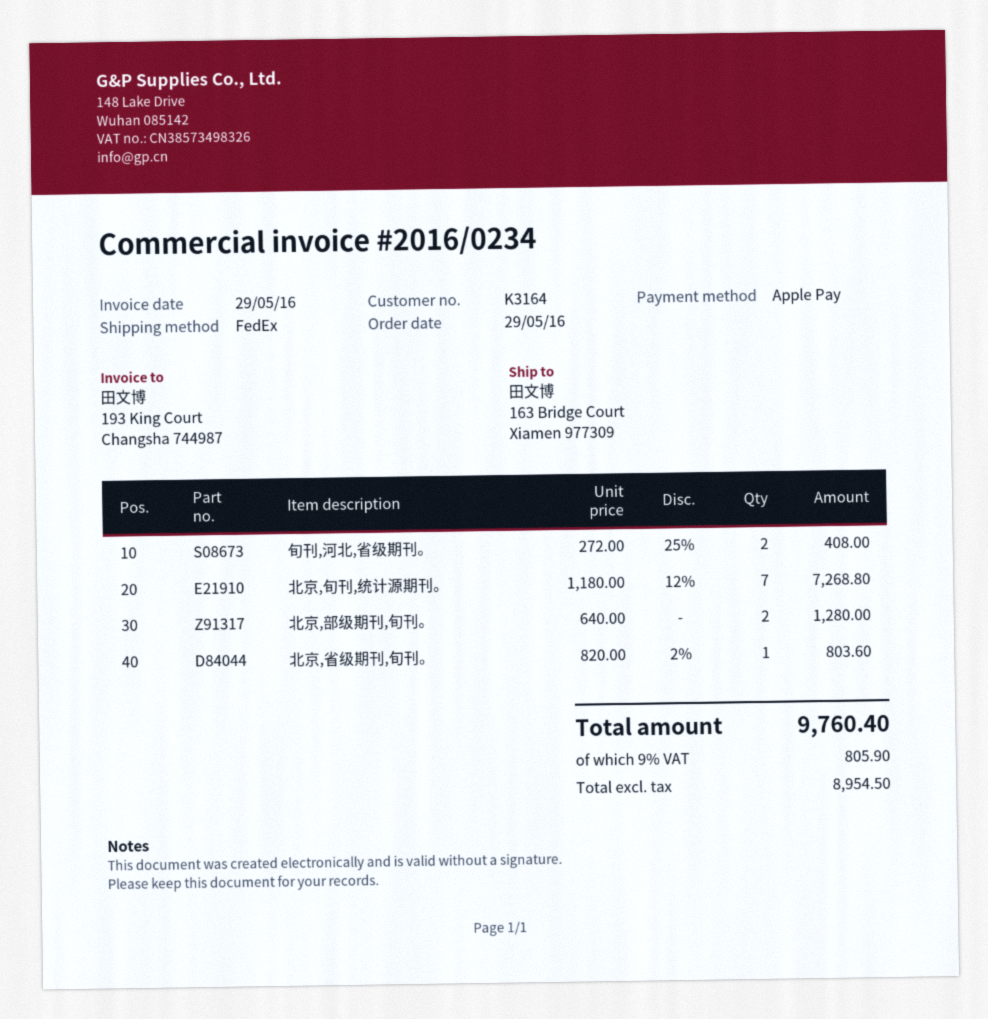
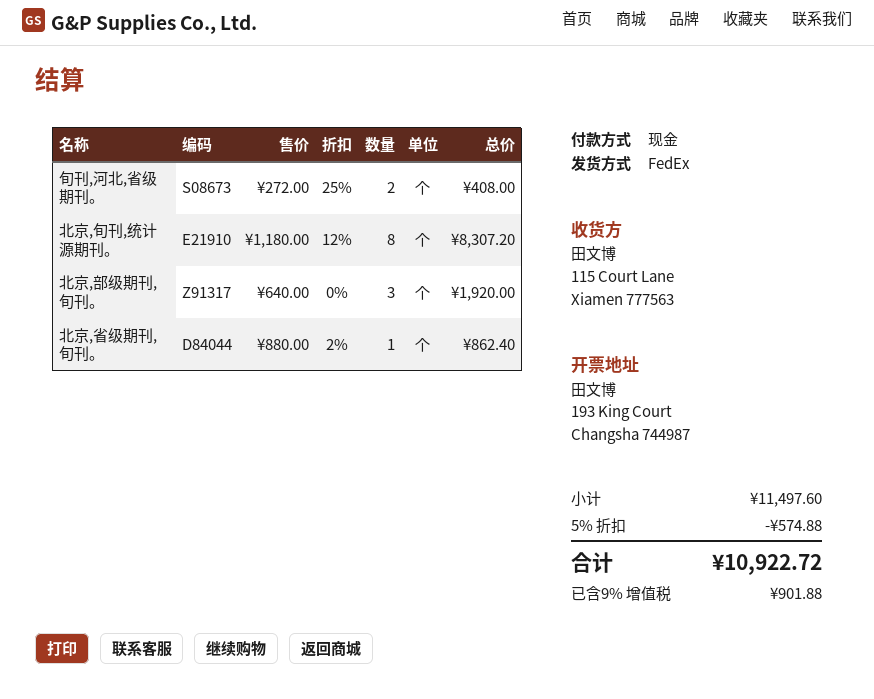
payment method: Apple Pay -> cash
ship to: 163 Bridge Court, Xiamen 977309 -> 115 Court Lane, Xiamen 777563
北京,旬刊,统计源期刊。: 7 x 1180.00 - 12% = 7268.80 -> 8 x 1180.00 - 12% = 8307.20
北京,部级期刊,旬刊。: 2 x 640.00 = 1280.00 -> 3 x 640.00 = 1920.00
北京,省级期刊,旬刊。: 1 x 820.00 - 2% = 803.60 -> 1 x 880.00 - 2% = 862.40
discount: none -> 5% = 574.88
tax: 9% = 805.90 -> 9% = 901.88
total: 9760.40 -> 10922.72

